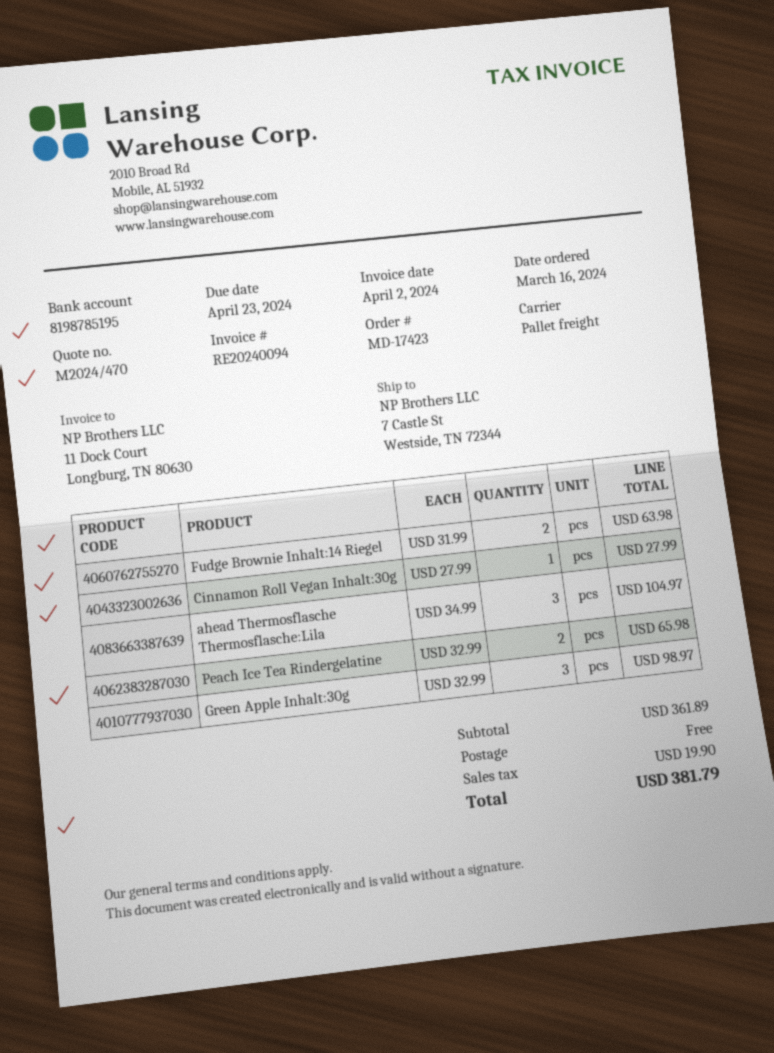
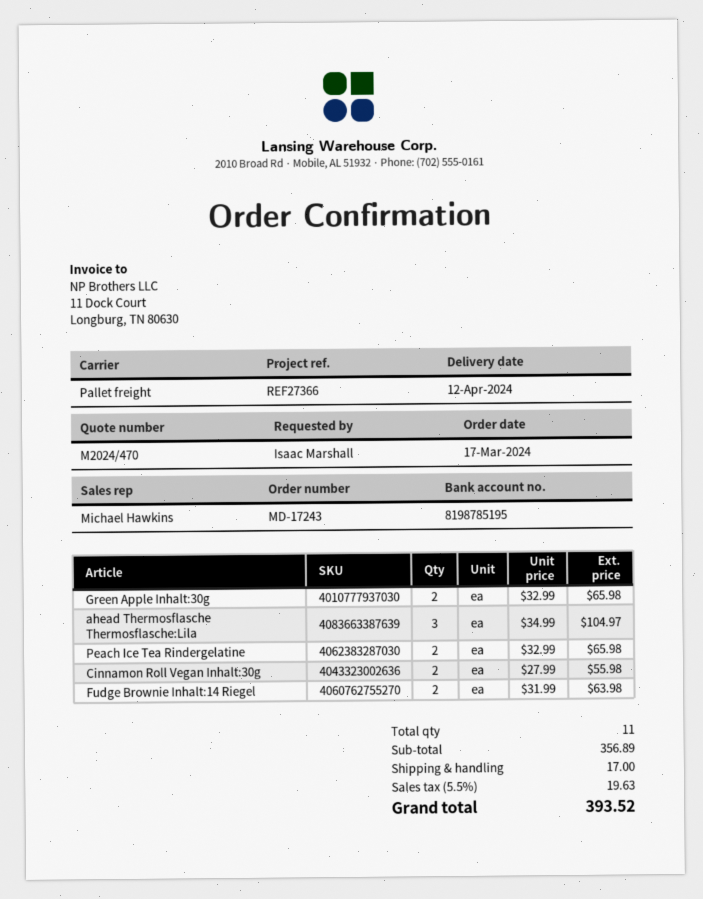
order number: MD-17423 -> MD-17243
order date: 2024-03-16 -> 2024-03-17
Cinnamon Roll Vegan Inhalt:30g: 1 x 27.99 = 27.99 -> 2 x 27.99 = 55.98
Green Apple Inhalt:30g: 3 x 32.99 = 98.97 -> 2 x 32.99 = 65.98
subtotal: 361.89 -> 356.89
shipping: 0.00 -> 17.00
tax: 19.90 -> 19.63
total: 381.79 -> 393.52

